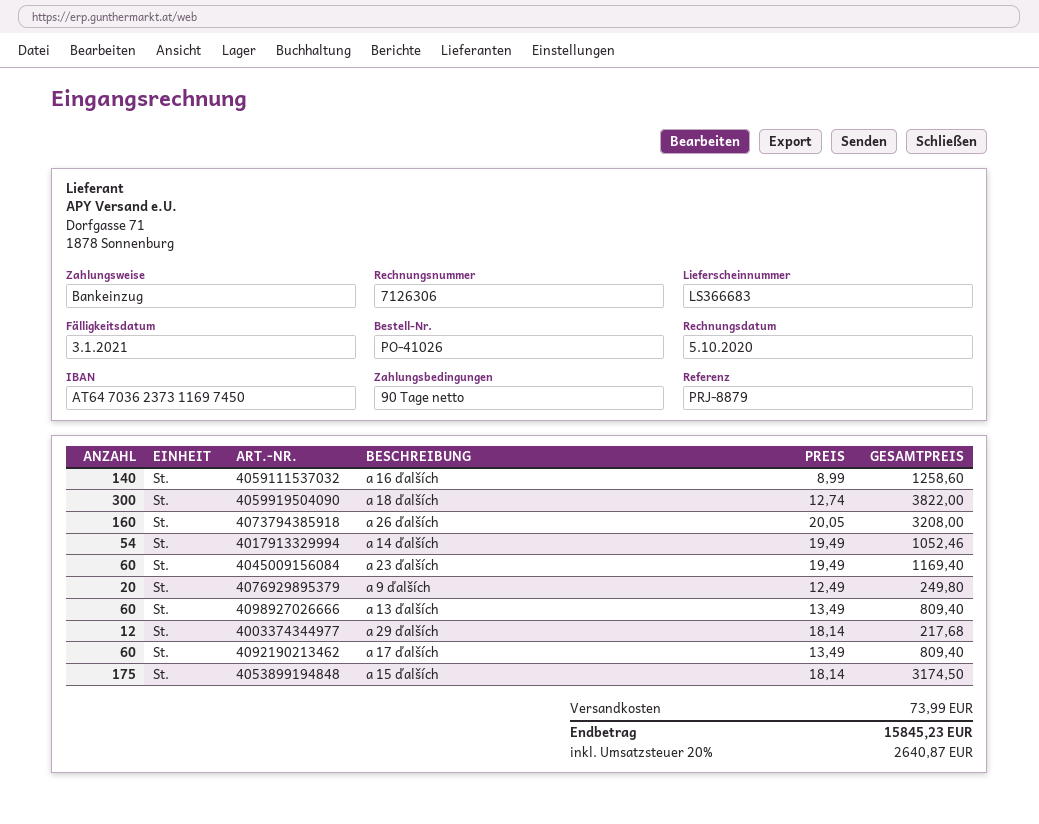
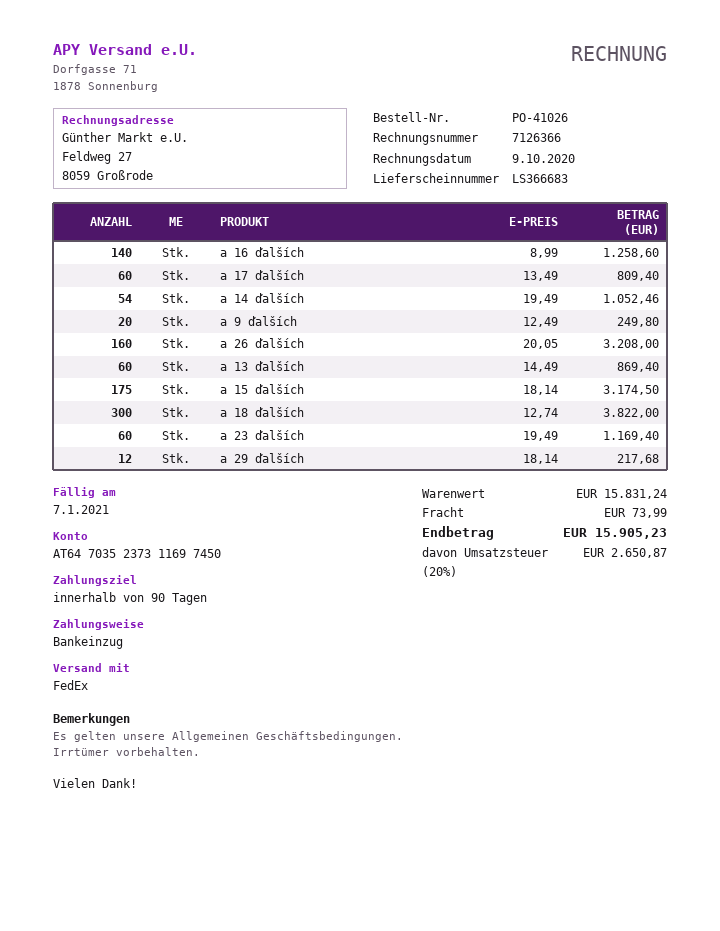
invoice number: 7126306 -> 7126366
invoice date: 2020-10-05 -> 2020-10-09
due date: 2021-01-03 -> 2021-01-07
bank account: AT647036237311697450 -> AT647035237311697450
a 13 ďalších: 60 x 13.49 = 809.40 -> 60 x 14.49 = 869.40
tax: 20% = 2640.87 -> 20% = 2650.87
total: 15845.23 -> 15905.23

